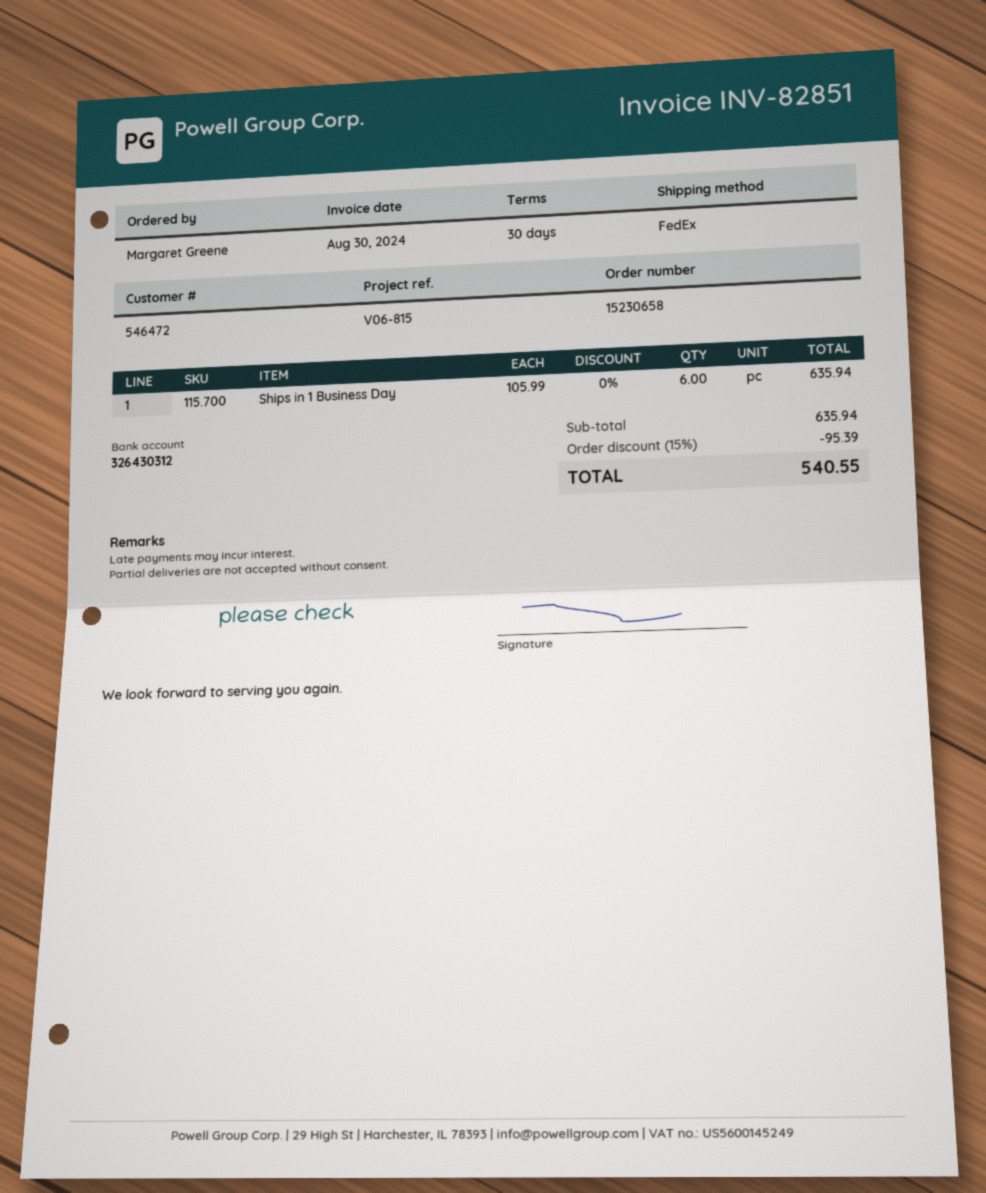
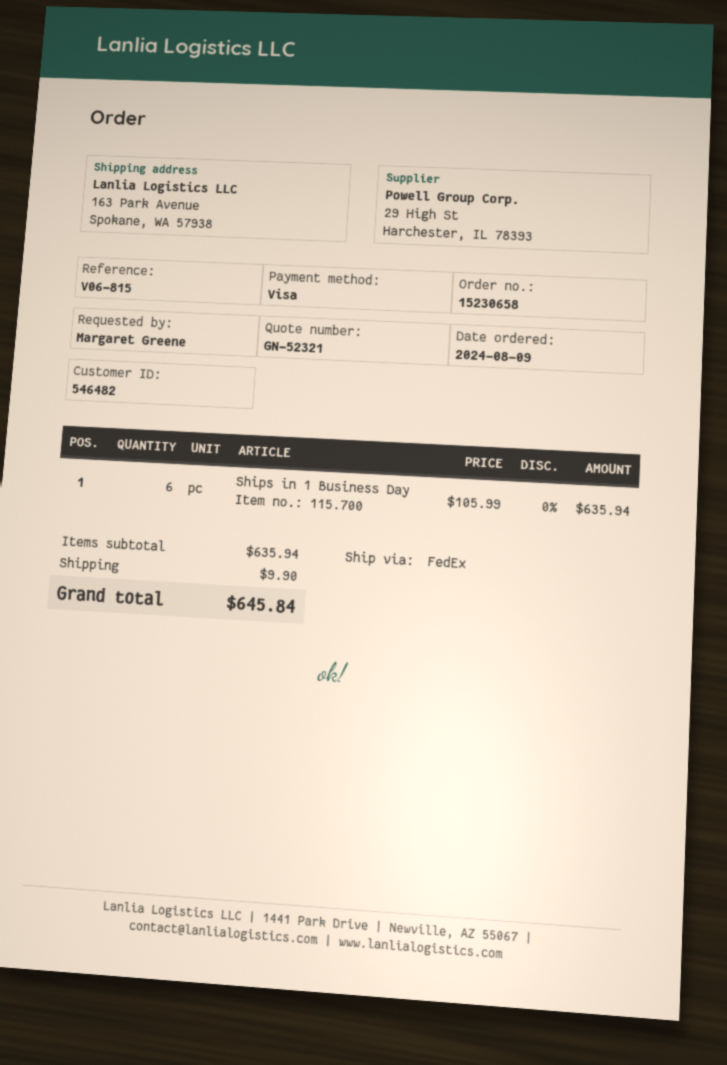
customer number: 546472 -> 546482
discount: 15% = 95.39 -> none
shipping: none -> 9.90
total: 540.55 -> 645.84

